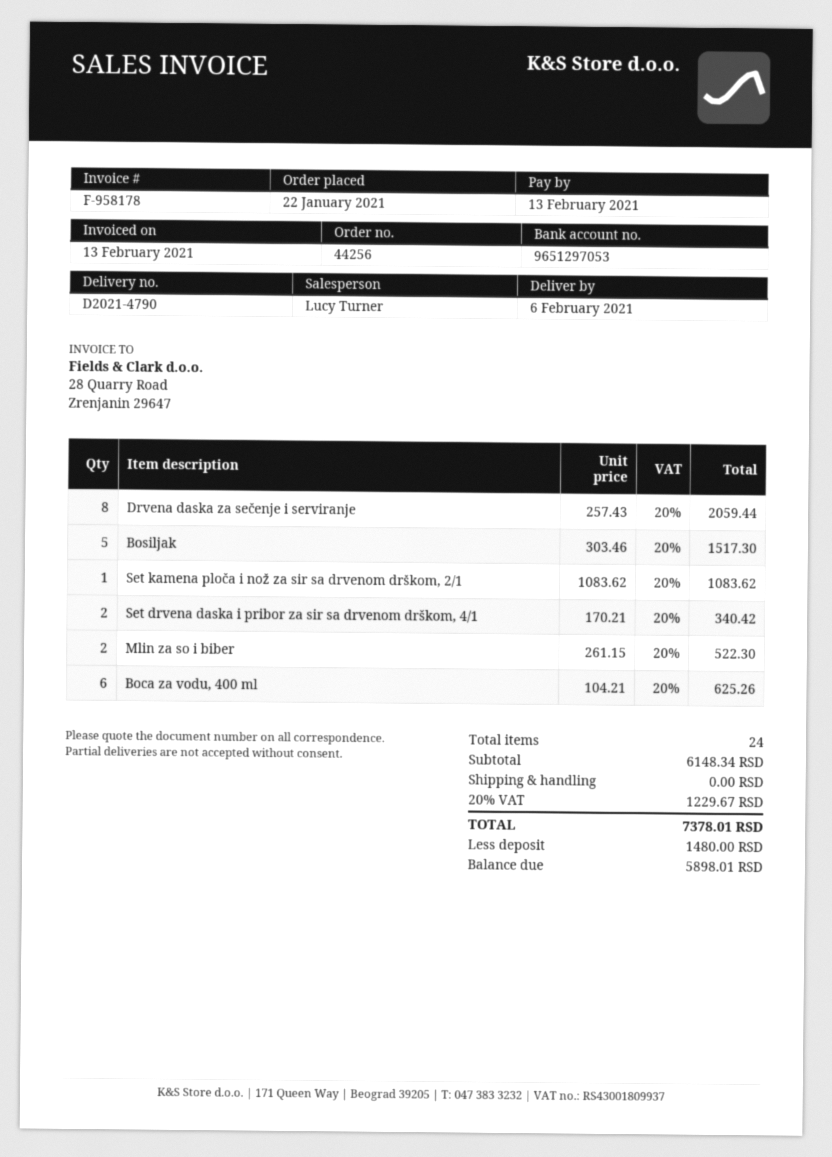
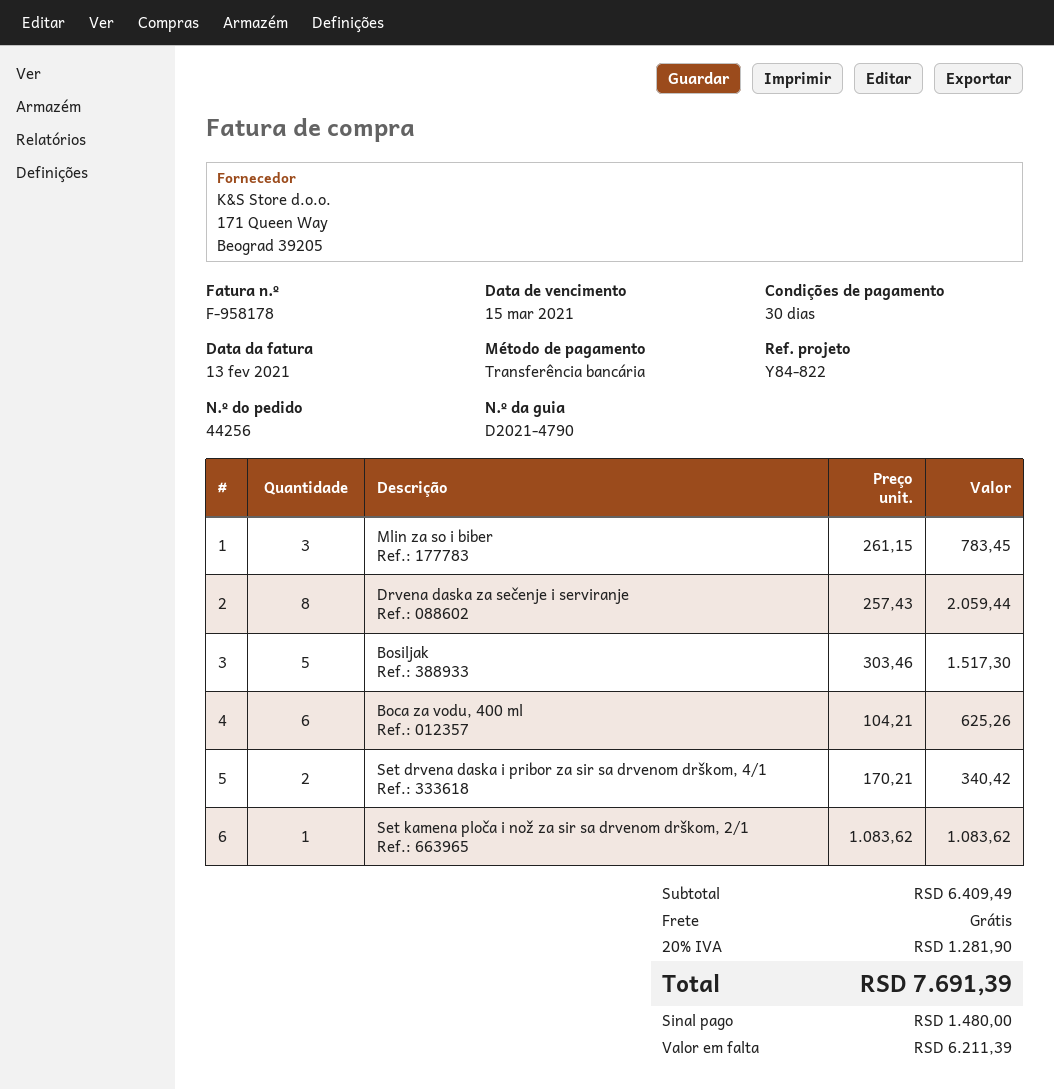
due date: 2021-02-13 -> 2021-03-15
Mlin za so i biber: 2 x 261.15 = 522.30 -> 3 x 261.15 = 783.45
subtotal: 6148.34 -> 6409.49
tax: 20% = 1229.67 -> 20% = 1281.90
total: 7378.01 -> 7691.39
balance: 5898.01 -> 6211.39

